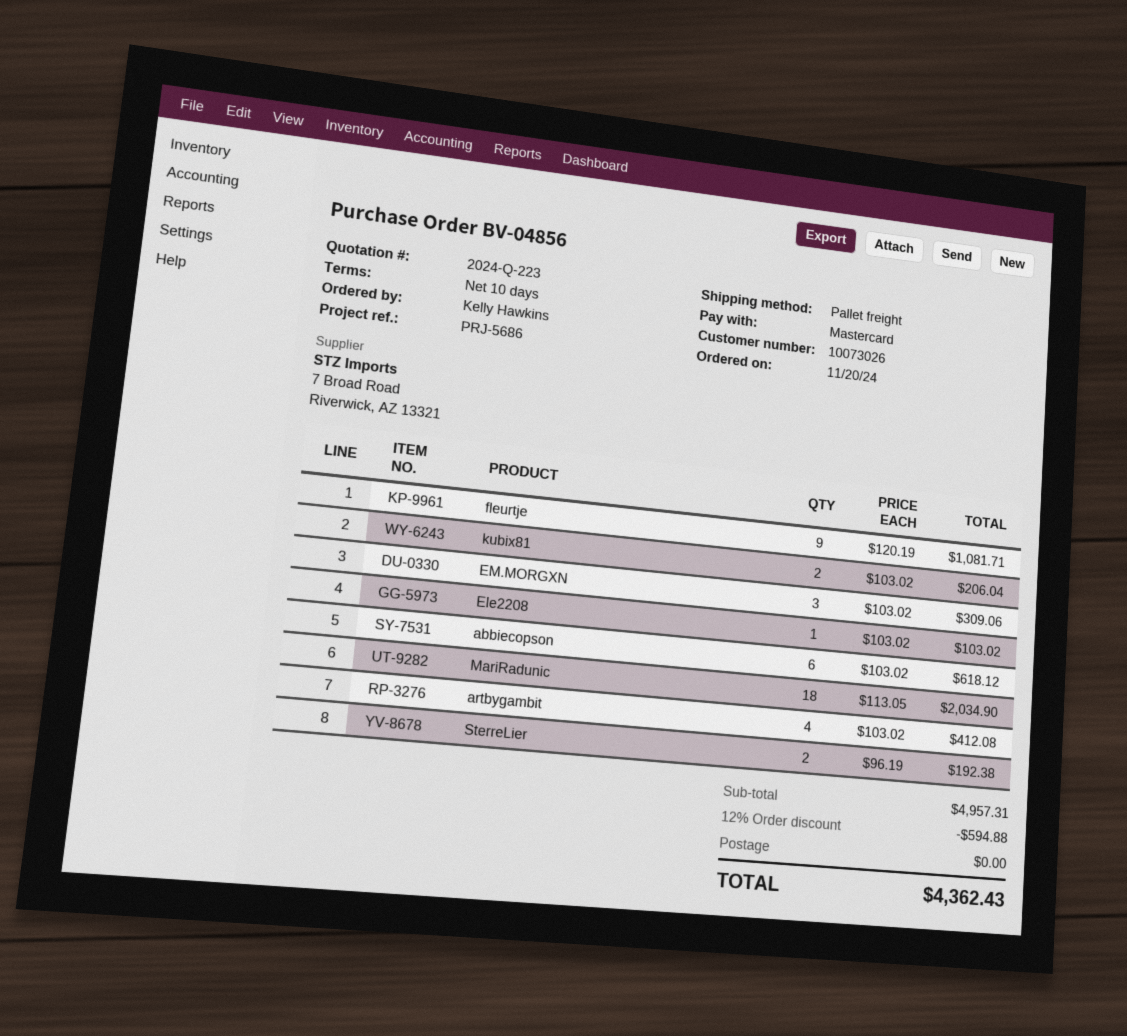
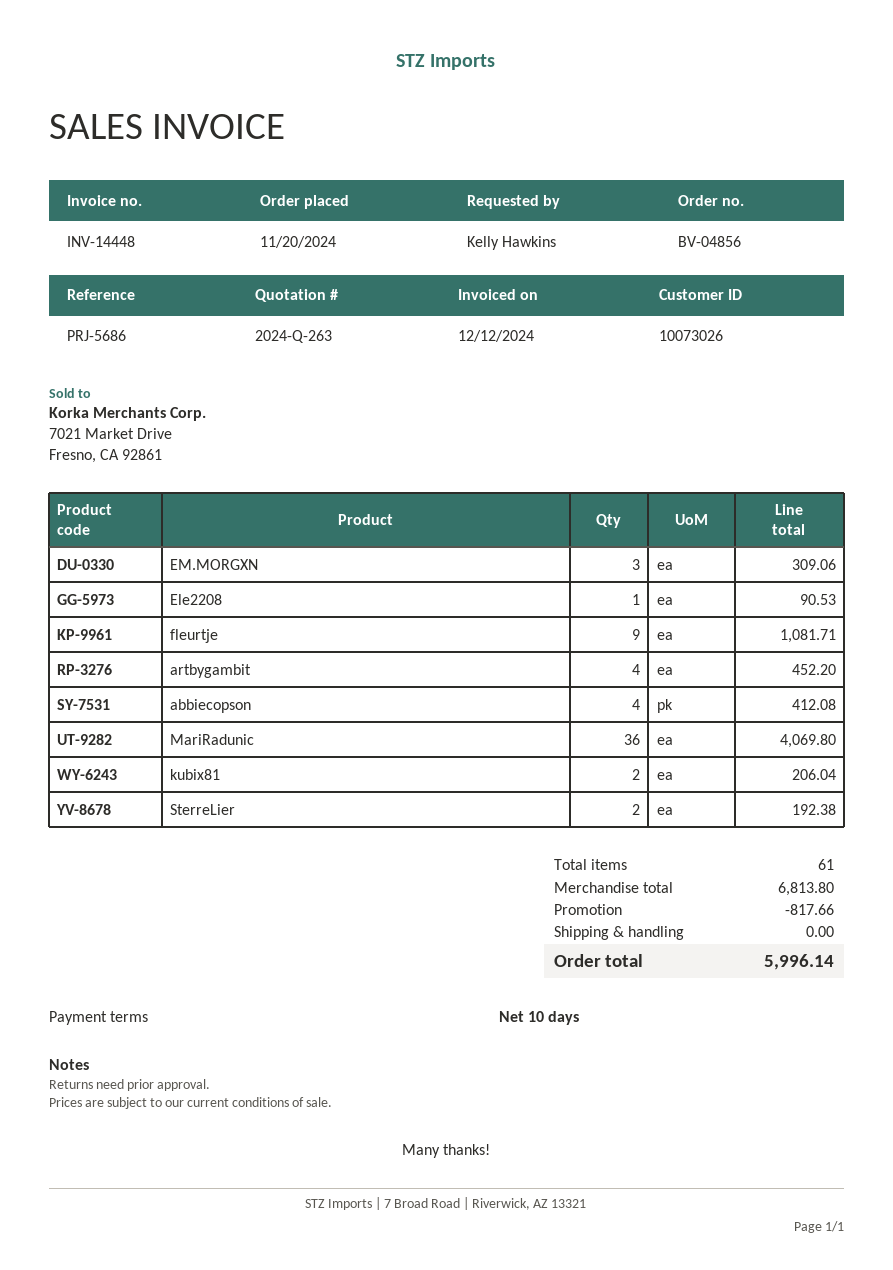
quote number: 2024-Q-223 -> 2024-Q-263
Ele2208: 1 for 103.02 -> 1 for 90.53
abbiecopson: 6 for 618.12 -> 4 for 412.08
MariRadunic: 18 for 2034.90 -> 36 for 4069.80
artbygambit: 4 for 412.08 -> 4 for 452.20
subtotal: 4957.31 -> 6813.80
discount: 594.88 -> 817.66
total: 4362.43 -> 5996.14

